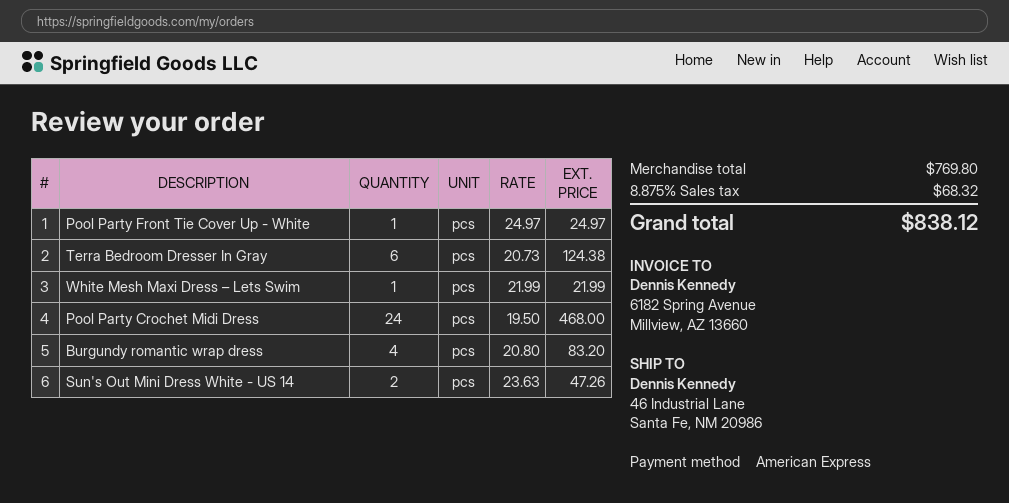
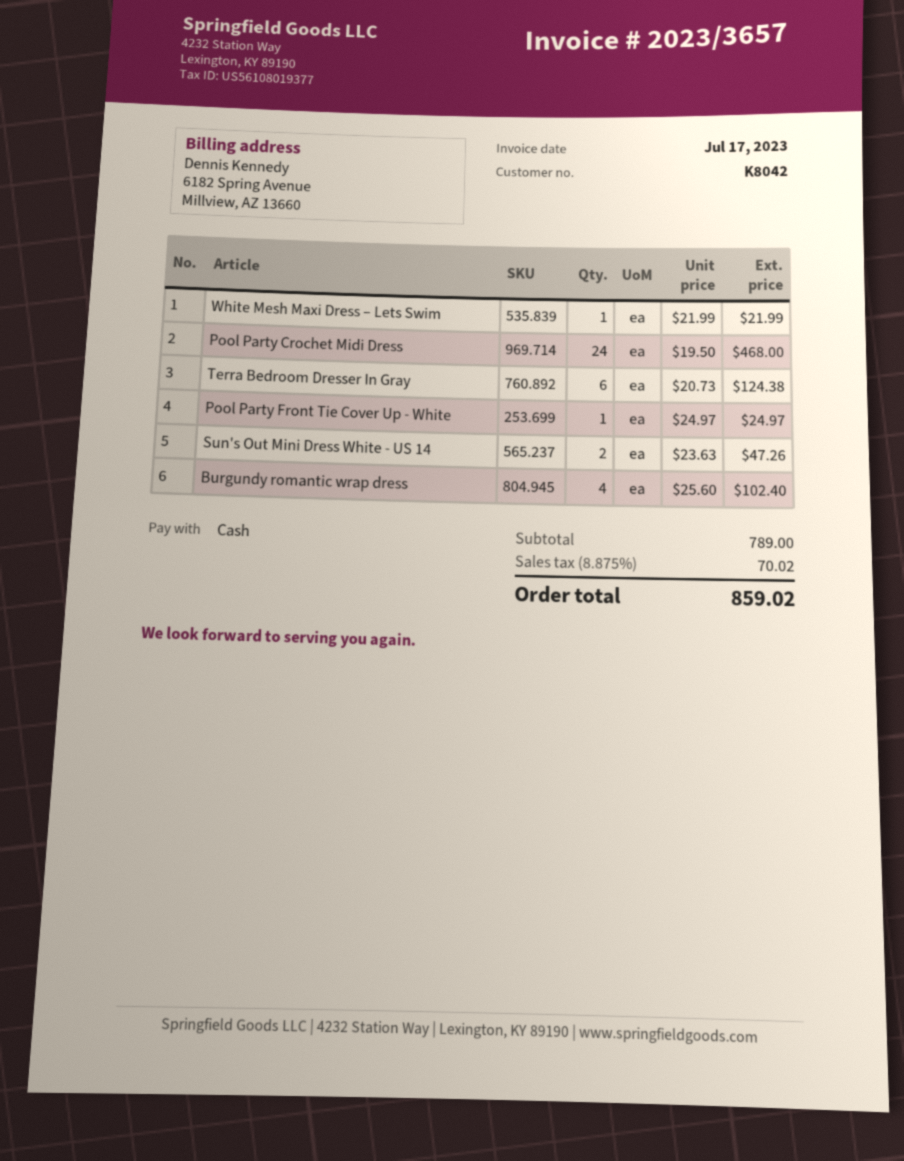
payment method: American Express -> cash
Burgundy romantic wrap dress: 4 x 20.80 = 83.20 -> 4 x 25.60 = 102.40
subtotal: 769.80 -> 789.00
tax: 8.875% = 68.32 -> 8.875% = 70.02
total: 838.12 -> 859.02

